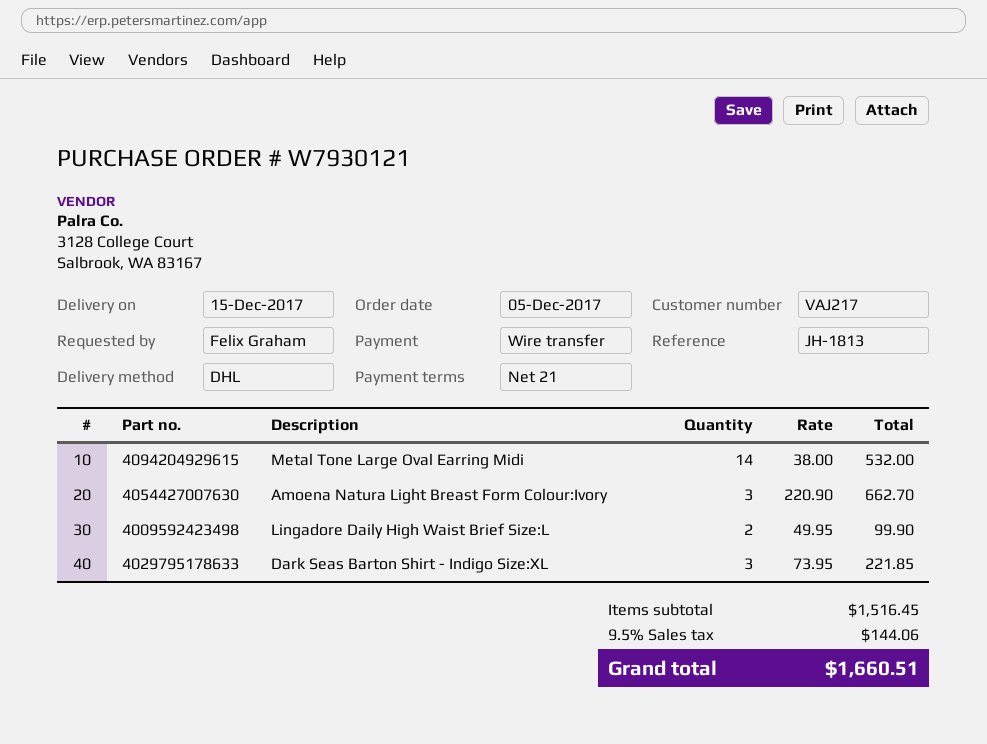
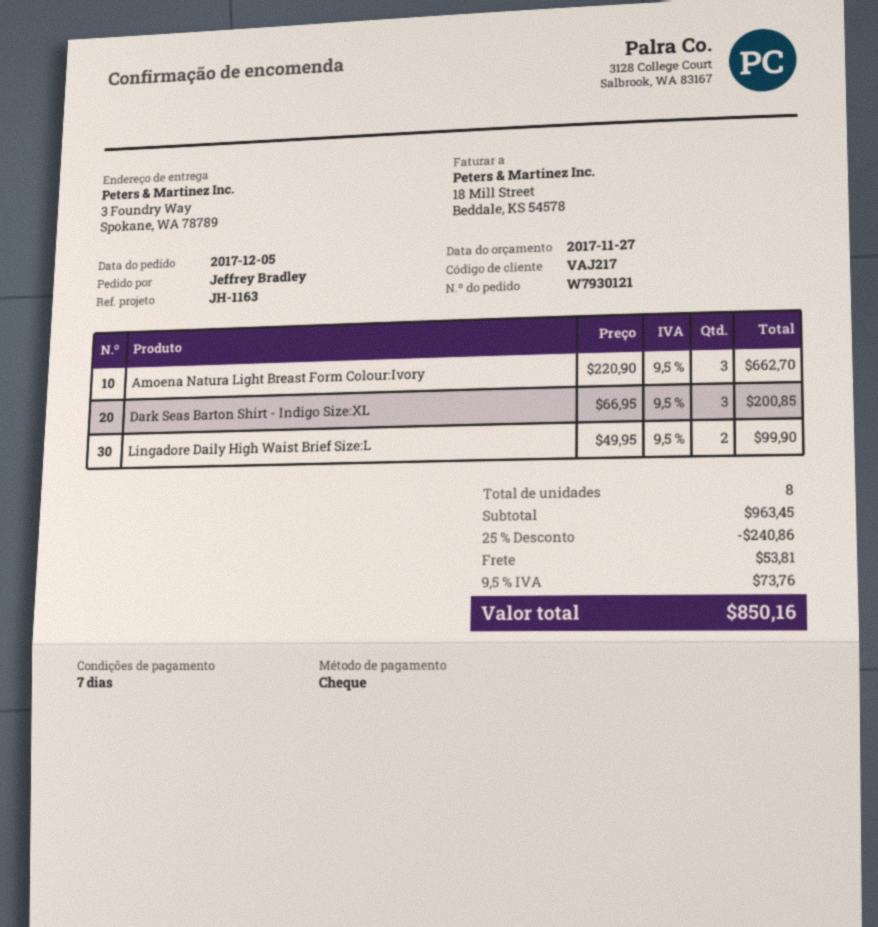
payment terms: 21 days -> 7 days
reference: JH-1813 -> JH-1163
ordered by: Felix Graham -> Jeffrey Bradley
payment method: bank transfer -> cheque
Metal Tone Large Oval Earring Midi: 14 x 38.00 = 532.00 -> none
Dark Seas Barton Shirt - Indigo Size:XL: 3 x 73.95 = 221.85 -> 3 x 66.95 = 200.85
subtotal: 1516.45 -> 963.45
discount: none -> 25% = 240.86
shipping: none -> 53.81
tax: 9.5% = 144.06 -> 9.5% = 73.76
total: 1660.51 -> 850.16

